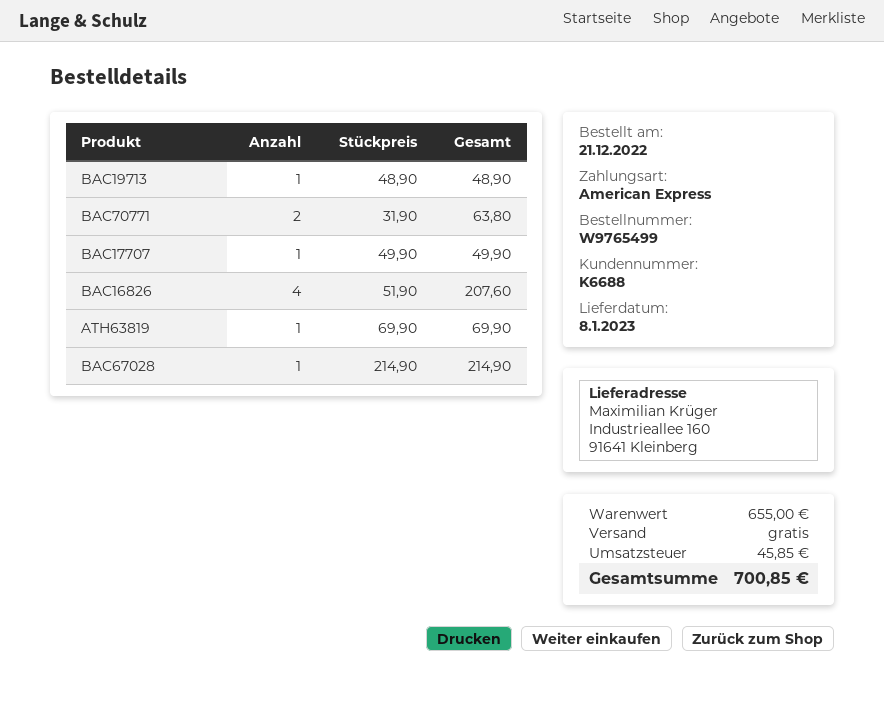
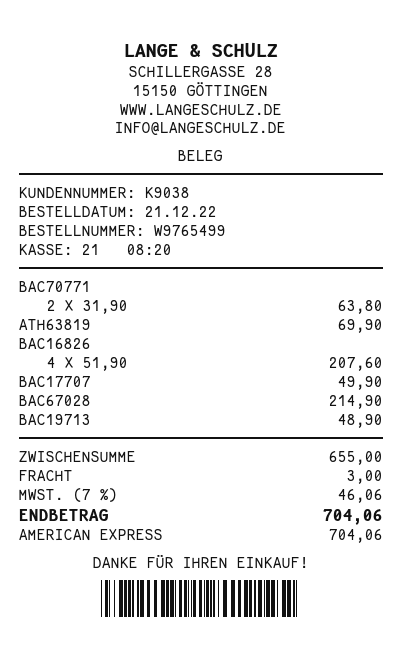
customer number: K6688 -> K9038
shipping: 0.00 -> 3.00
tax: 45.85 -> 46.06
total: 700.85 -> 704.06

